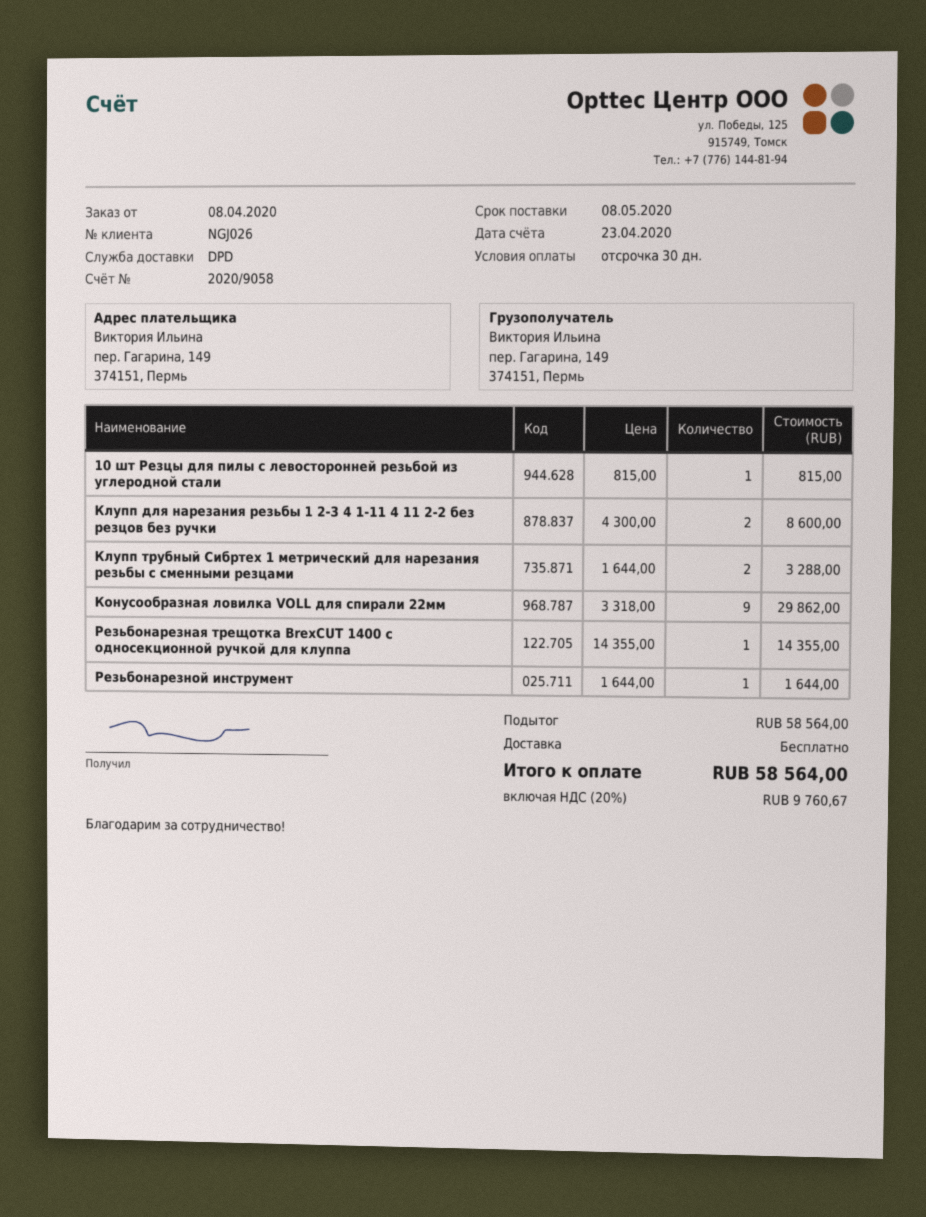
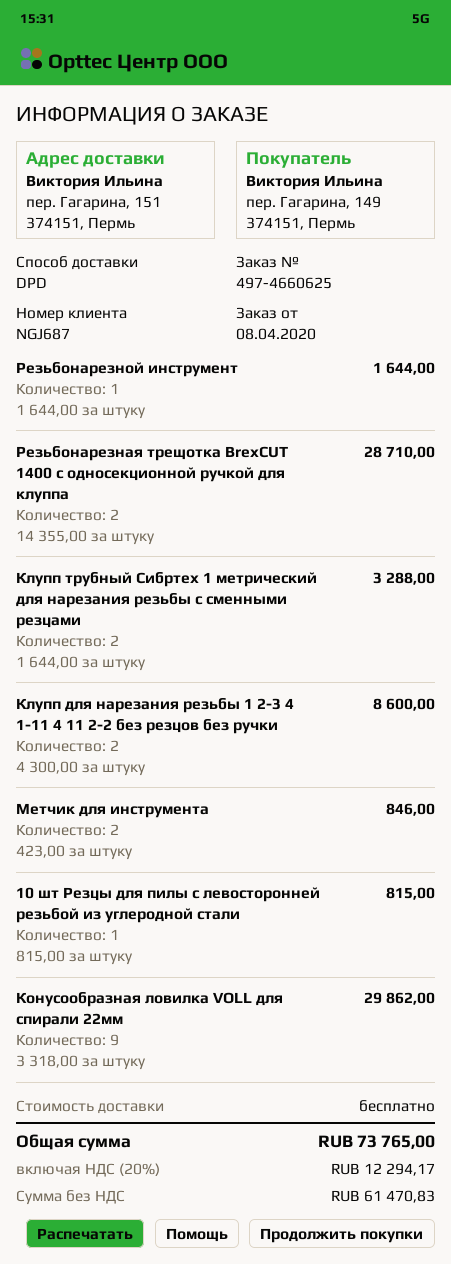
customer number: NGJ026 -> NGJ687
ship to: пер. Гагарина, 149, 374151, Пермь -> пер. Гагарина, 151, 374151, Пермь
Резьбонарезная трещотка BrexCUT 1400 c односекционной ручкой для клуппа: 1 x 14355.00 = 14355.00 -> 2 x 14355.00 = 28710.00
Метчик для инструмента: none -> 2 x 423.00 = 846.00
tax: 20% = 9760.67 -> 20% = 12294.17
total: 58564.00 -> 73765.00

